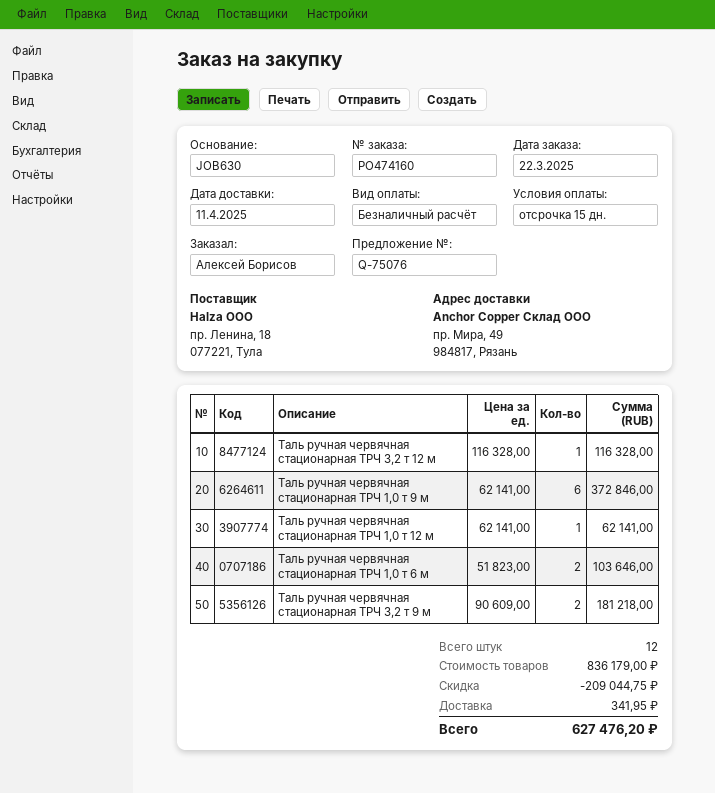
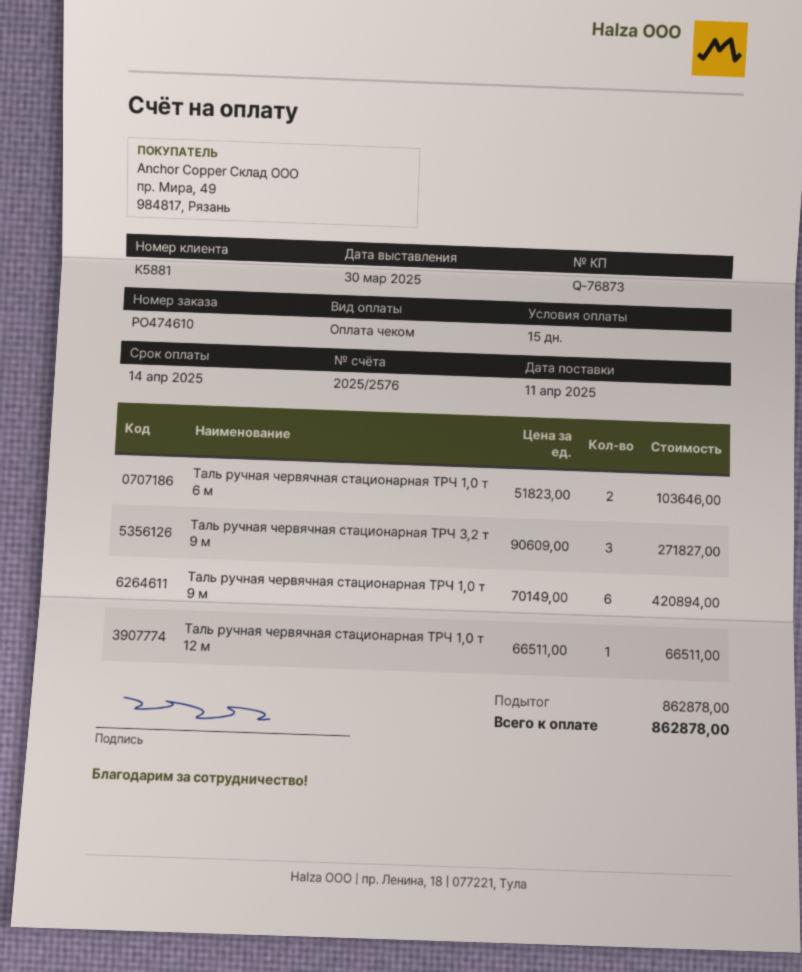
quote number: Q-75076 -> Q-76873
order number: PO474160 -> PO474610
payment method: bank transfer -> cheque
Таль ручная червячная стационарная ТРЧ 3,2 т 12 м: 1 x 116328.00 = 116328.00 -> none
Таль ручная червячная стационарная ТРЧ 1,0 т 9 м: 6 x 62141.00 = 372846.00 -> 6 x 70149.00 = 420894.00
Таль ручная червячная стационарная ТРЧ 1,0 т 12 м: 1 x 62141.00 = 62141.00 -> 1 x 66511.00 = 66511.00
Таль ручная червячная стационарная ТРЧ 3,2 т 9 м: 2 x 90609.00 = 181218.00 -> 3 x 90609.00 = 271827.00
subtotal: 836179.00 -> 862878.00
discount: 209044.75 -> none
shipping: 341.95 -> none
total: 627476.20 -> 862878.00

